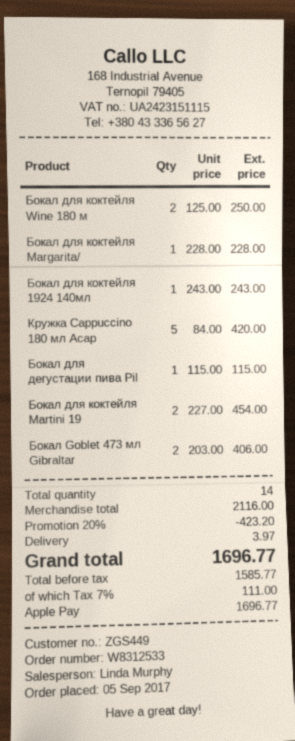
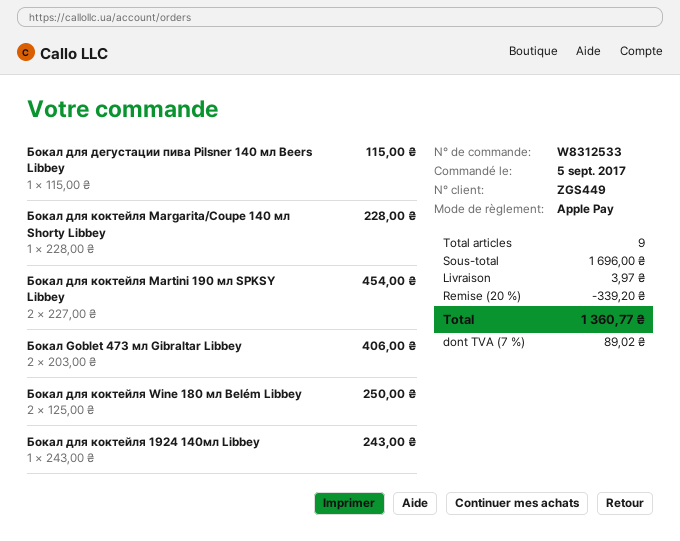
Кружка Cappuccino 180 мл Acap: 5 x 84.00 = 420.00 -> none
total quantity: 14 -> 9
subtotal: 2116.00 -> 1696.00
discount: 20% = 423.20 -> 20% = 339.20
tax: 7% = 111.00 -> 7% = 89.02
total: 1696.77 -> 1360.77

